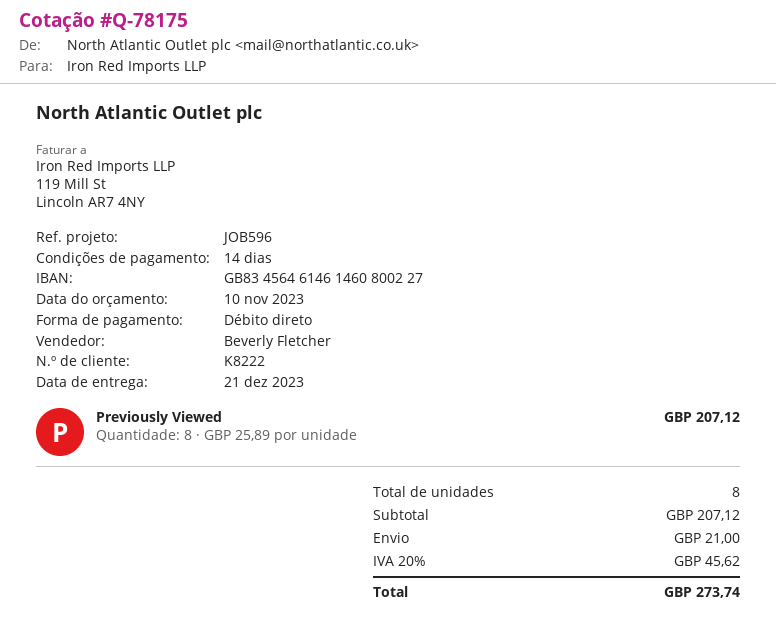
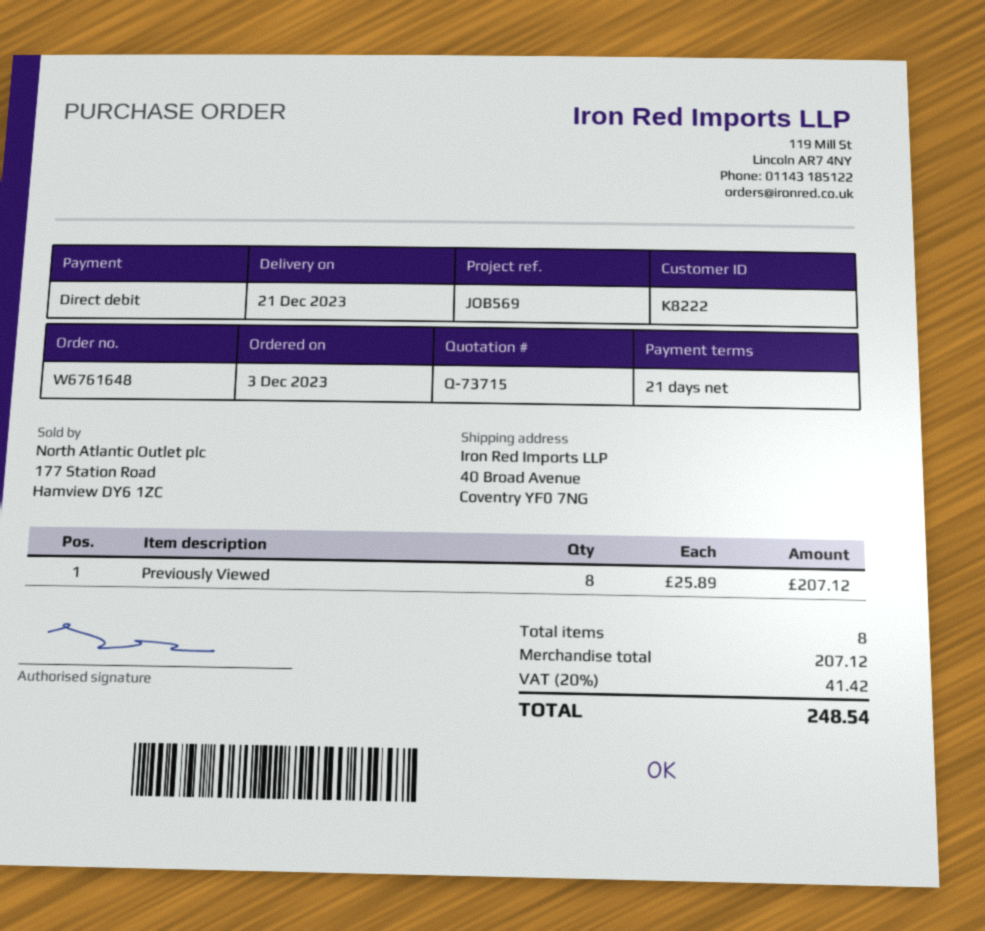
quote number: Q-78175 -> Q-73715
payment terms: 14 days -> 21 days
reference: JOB596 -> JOB569
shipping: 21.00 -> none
tax: 20% = 45.62 -> 20% = 41.42
total: 273.74 -> 248.54

